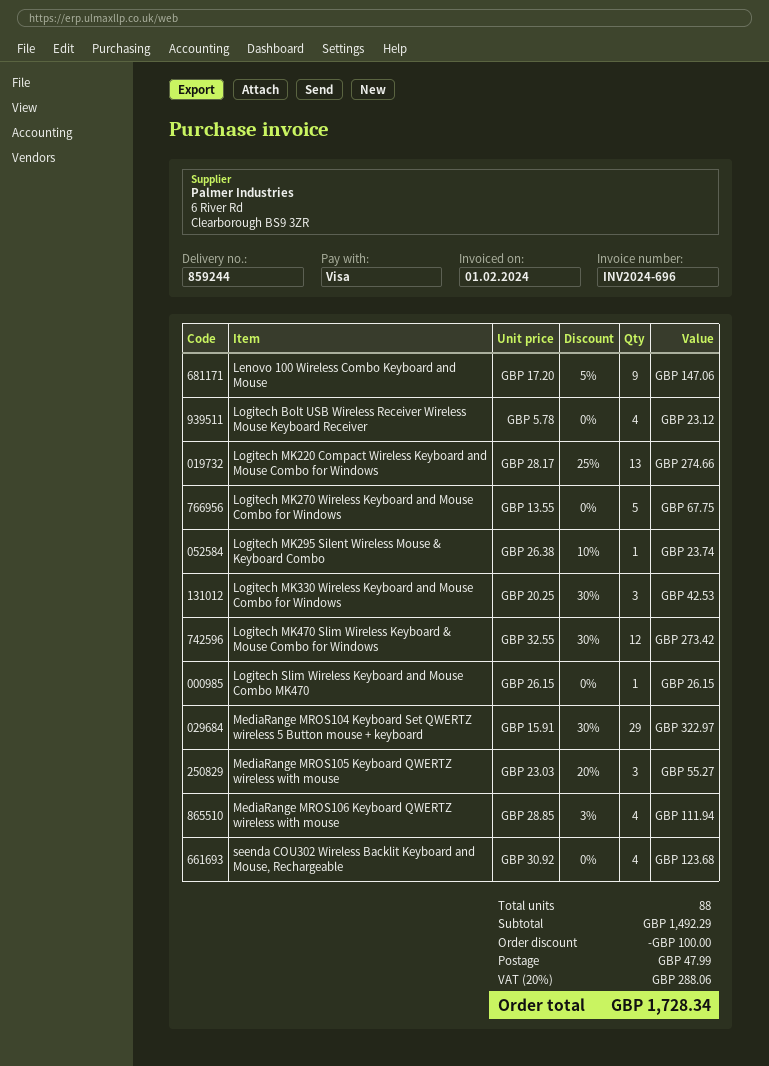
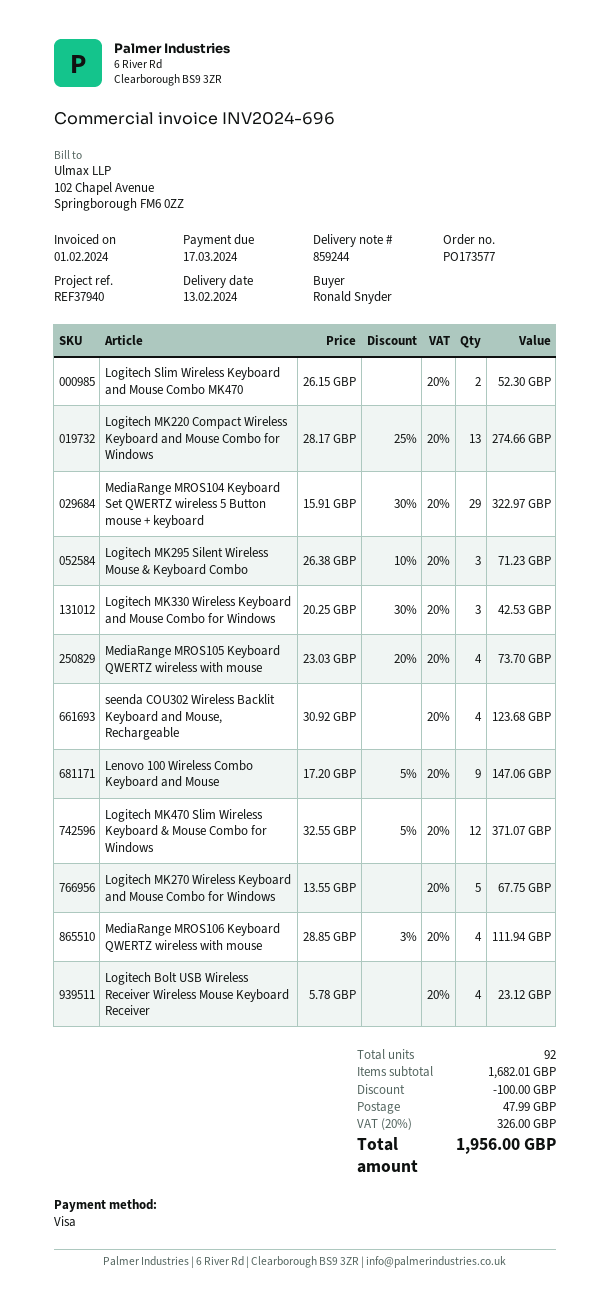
Logitech MK295 Silent Wireless Mouse & Keyboard Combo: 1 x 26.38 - 10% = 23.74 -> 3 x 26.38 - 10% = 71.23
Logitech MK470 Slim Wireless Keyboard & Mouse Combo for Windows: 12 x 32.55 - 30% = 273.42 -> 12 x 32.55 - 5% = 371.07
Logitech Slim Wireless Keyboard and Mouse Combo MK470: 1 x 26.15 = 26.15 -> 2 x 26.15 = 52.30
MediaRange MROS105 Keyboard QWERTZ wireless with mouse: 3 x 23.03 - 20% = 55.27 -> 4 x 23.03 - 20% = 73.70
total quantity: 88 -> 92
subtotal: 1492.29 -> 1682.01
tax: 20% = 288.06 -> 20% = 326.00
total: 1728.34 -> 1956.00

